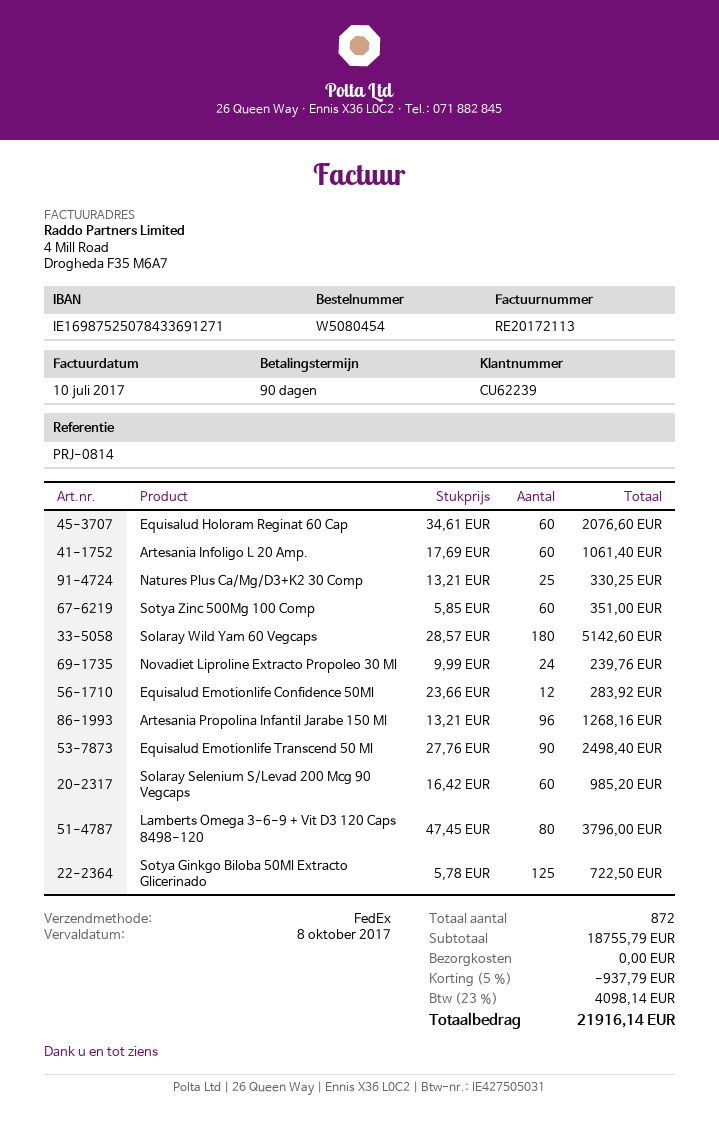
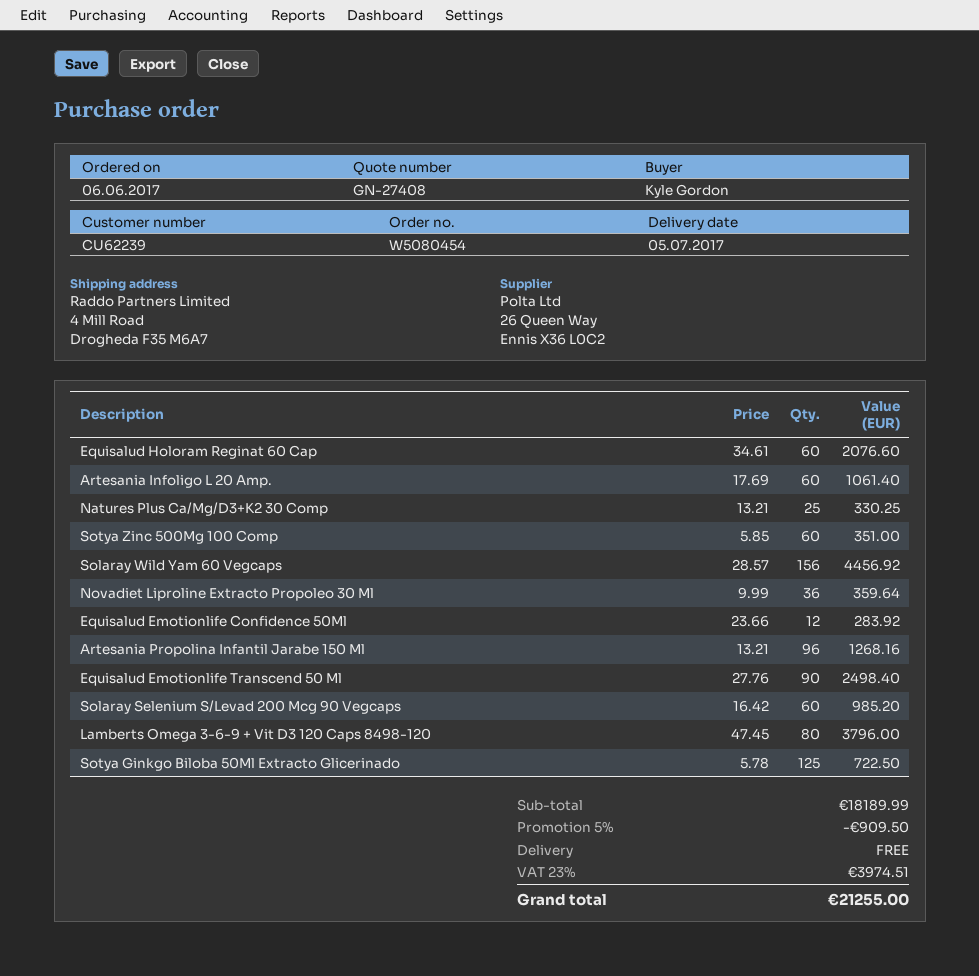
Solaray Wild Yam 60 Vegcaps: 180 x 28.57 = 5142.60 -> 156 x 28.57 = 4456.92
Novadiet Liproline Extracto Propoleo 30 Ml: 24 x 9.99 = 239.76 -> 36 x 9.99 = 359.64
subtotal: 18755.79 -> 18189.99
discount: 5% = 937.79 -> 5% = 909.50
tax: 23% = 4098.14 -> 23% = 3974.51
total: 21916.14 -> 21255.00

